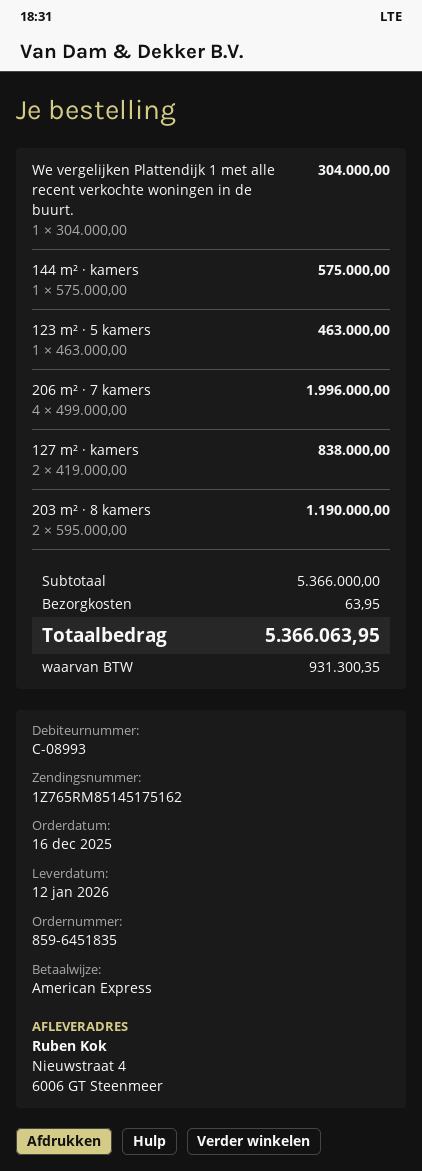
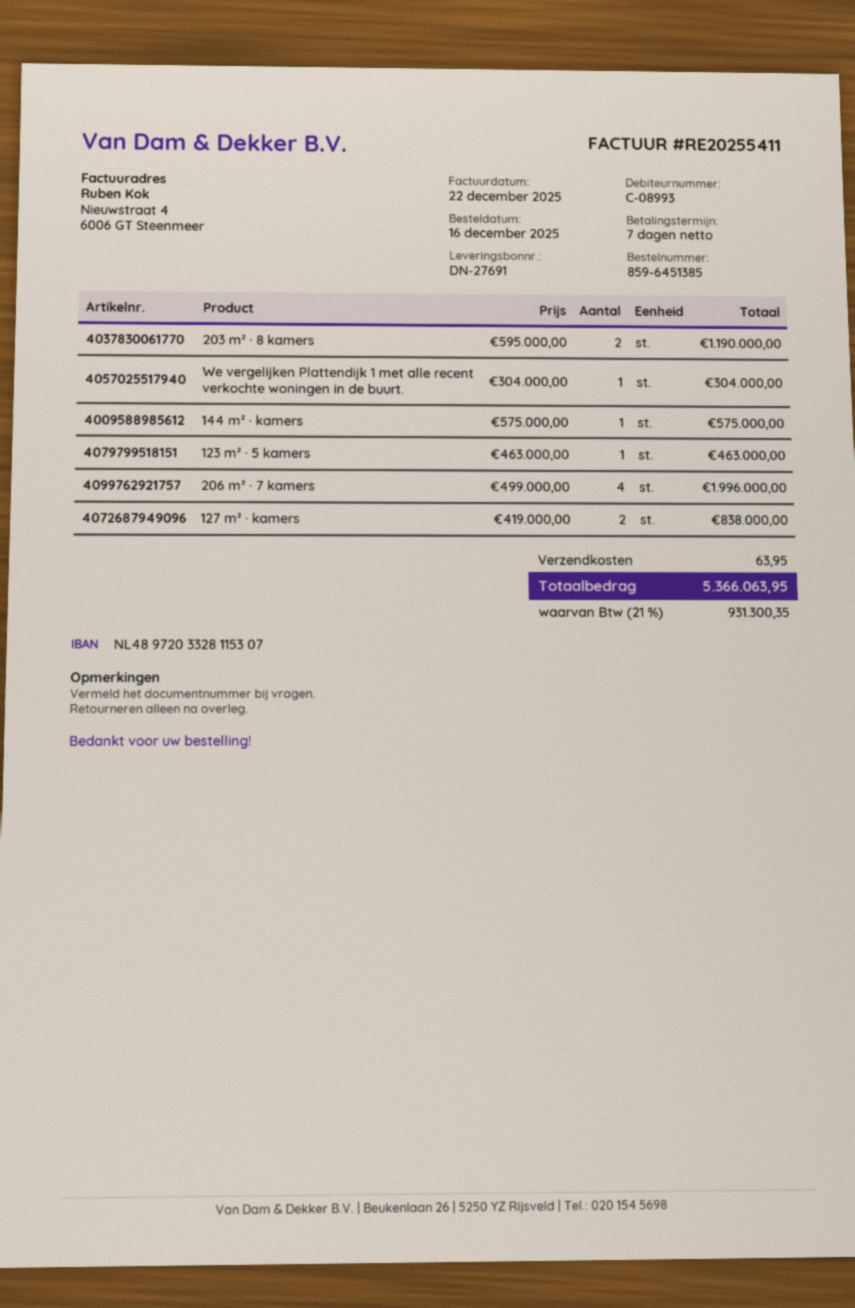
order number: 859-6451835 -> 859-6451385

